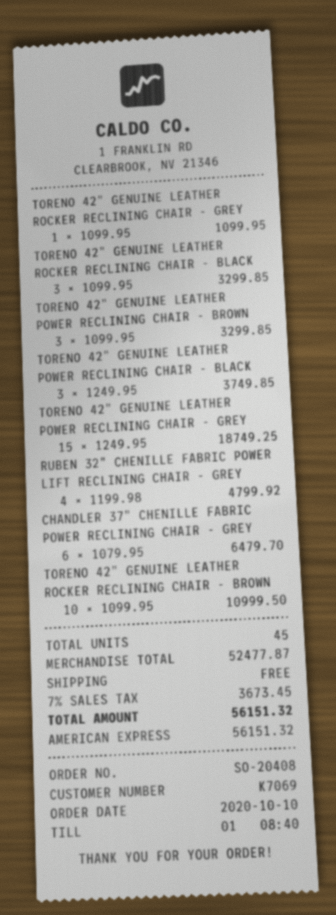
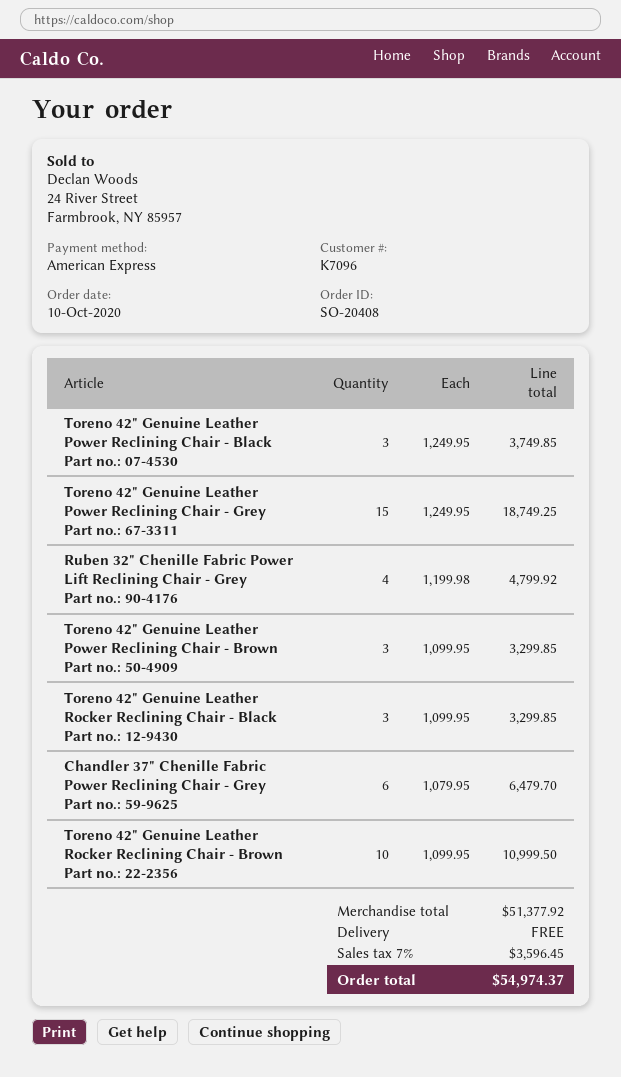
customer number: K7069 -> K7096
TORENO 42" GENUINE LEATHER ROCKER RECLINING CHAIR - GREY: 1 x 1099.95 = 1099.95 -> none
subtotal: 52477.87 -> 51377.92
tax: 7% = 3673.45 -> 7% = 3596.45
total: 56151.32 -> 54974.37

